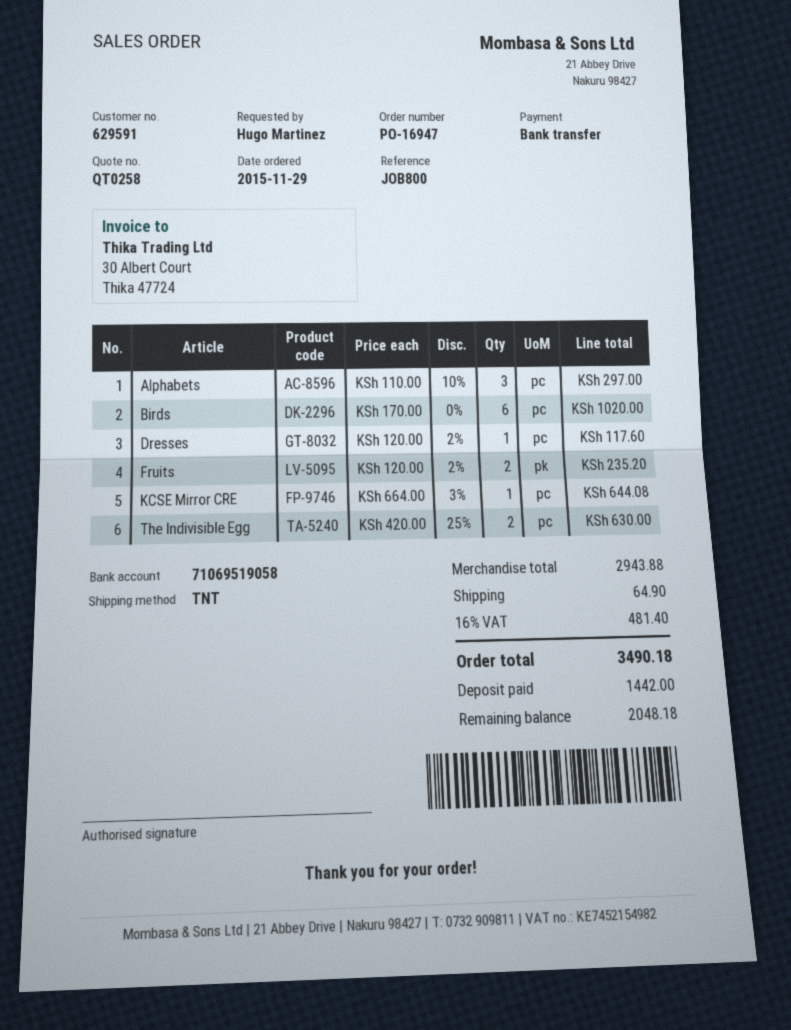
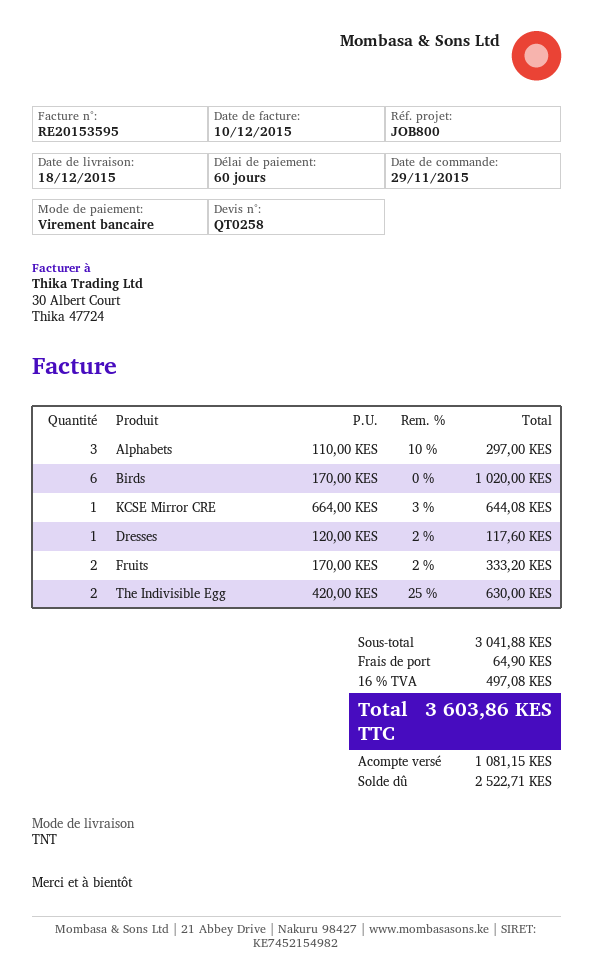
Fruits: 2 x 120.00 - 2% = 235.20 -> 2 x 170.00 - 2% = 333.20
subtotal: 2943.88 -> 3041.88
tax: 16% = 481.40 -> 16% = 497.08
total: 3490.18 -> 3603.86
deposit: 1442.00 -> 1081.15
balance: 2048.18 -> 2522.71

